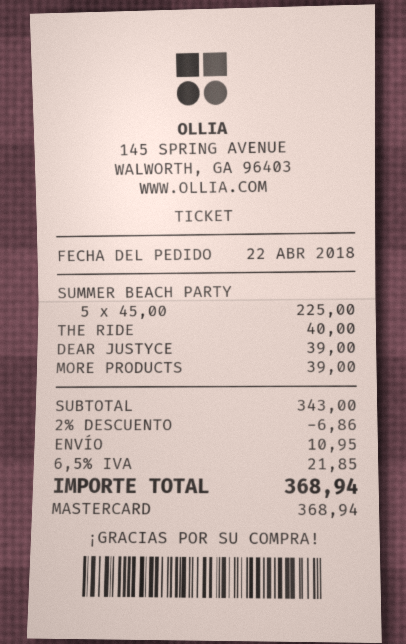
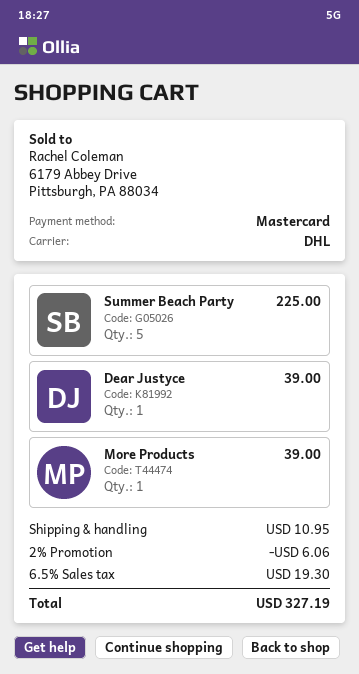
THE RIDE: 1 for 40.00 -> none
discount: 2% = 6.86 -> 2% = 6.06
tax: 6.5% = 21.85 -> 6.5% = 19.30
total: 368.94 -> 327.19

